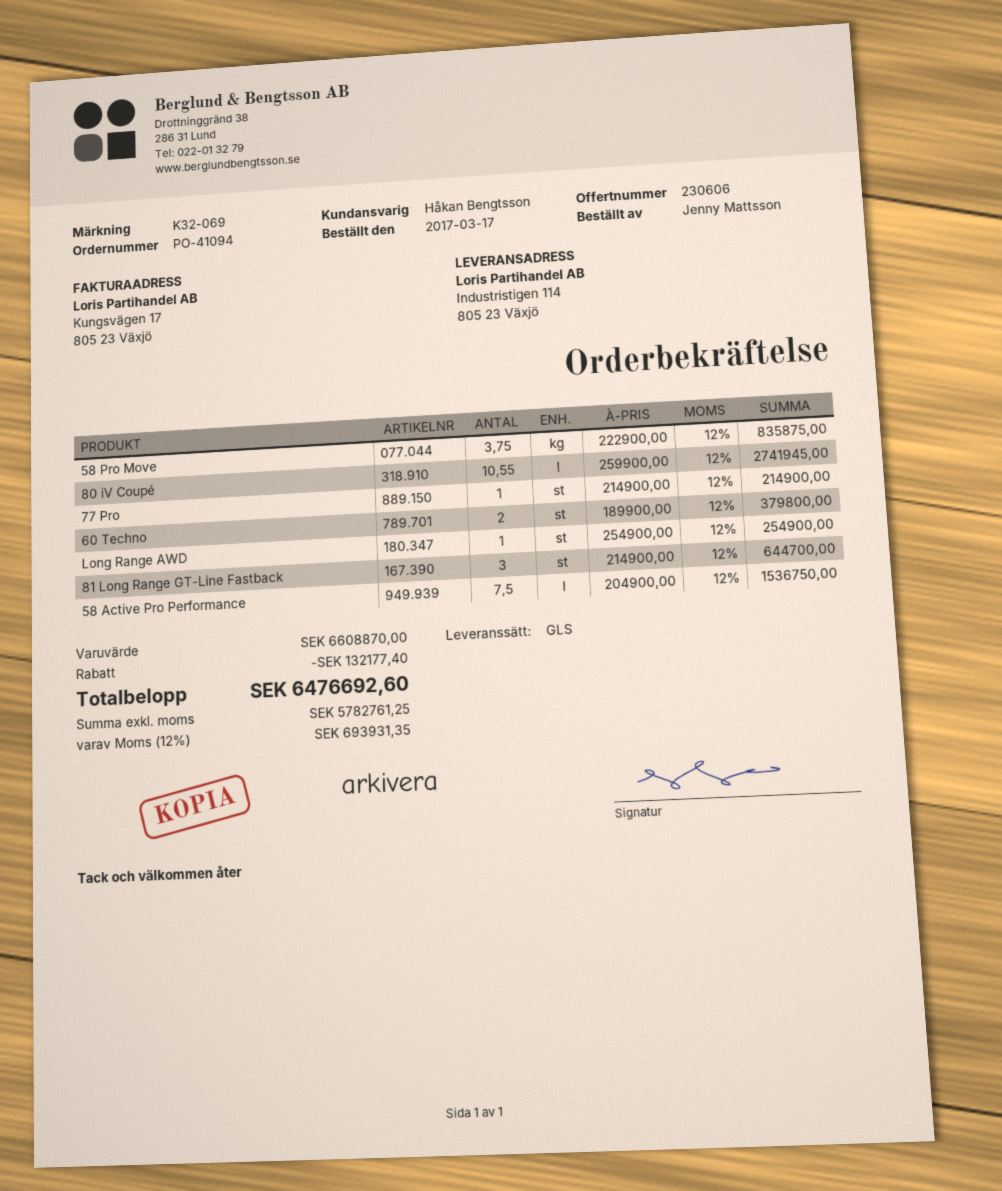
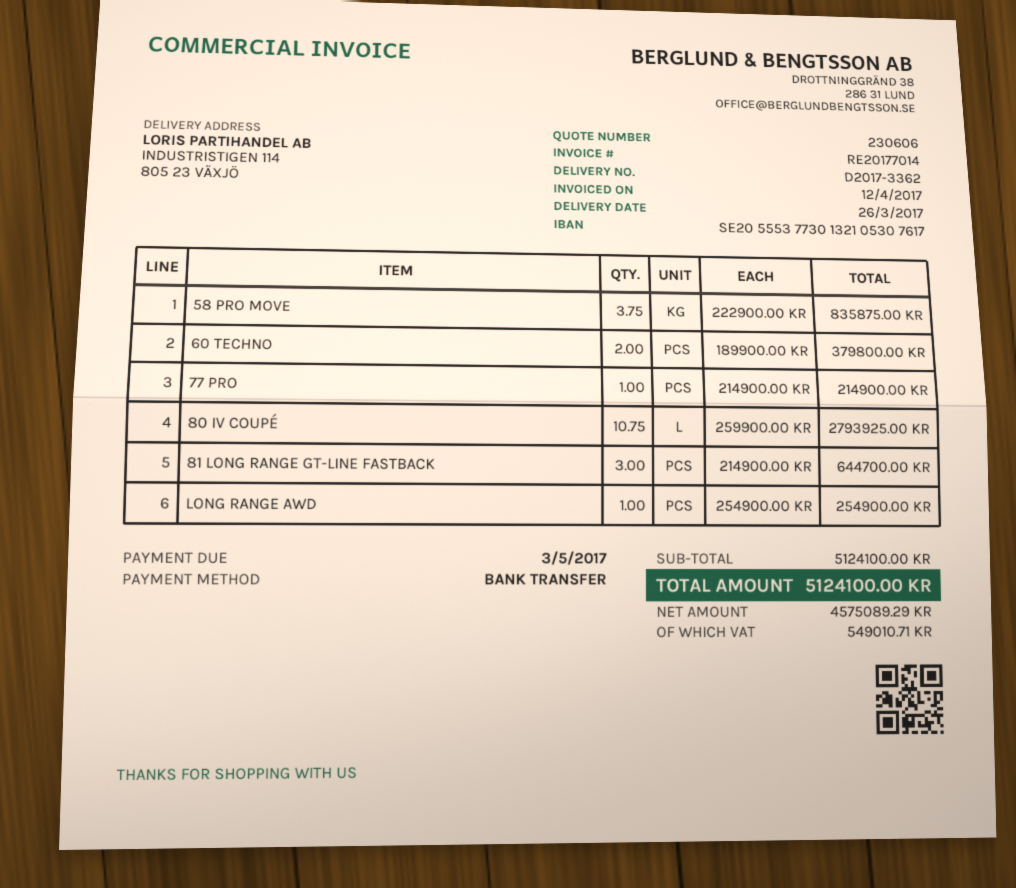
80 iV Coupé: 10.55 x 259900.00 = 2741945.00 -> 10.75 x 259900.00 = 2793925.00
58 Active Pro Performance: 7.5 x 204900.00 = 1536750.00 -> none
subtotal: 6608870.00 -> 5124100.00
discount: 132177.40 -> none
net: 5782761.25 -> 4575089.29
tax: 693931.35 -> 549010.71
total: 6476692.60 -> 5124100.00

